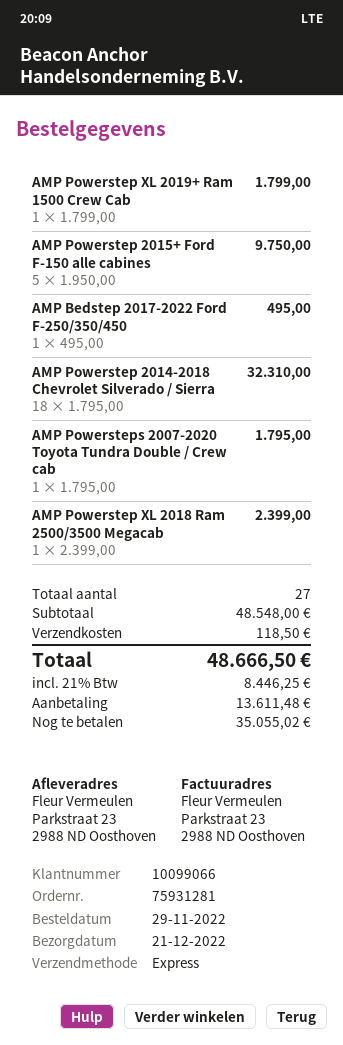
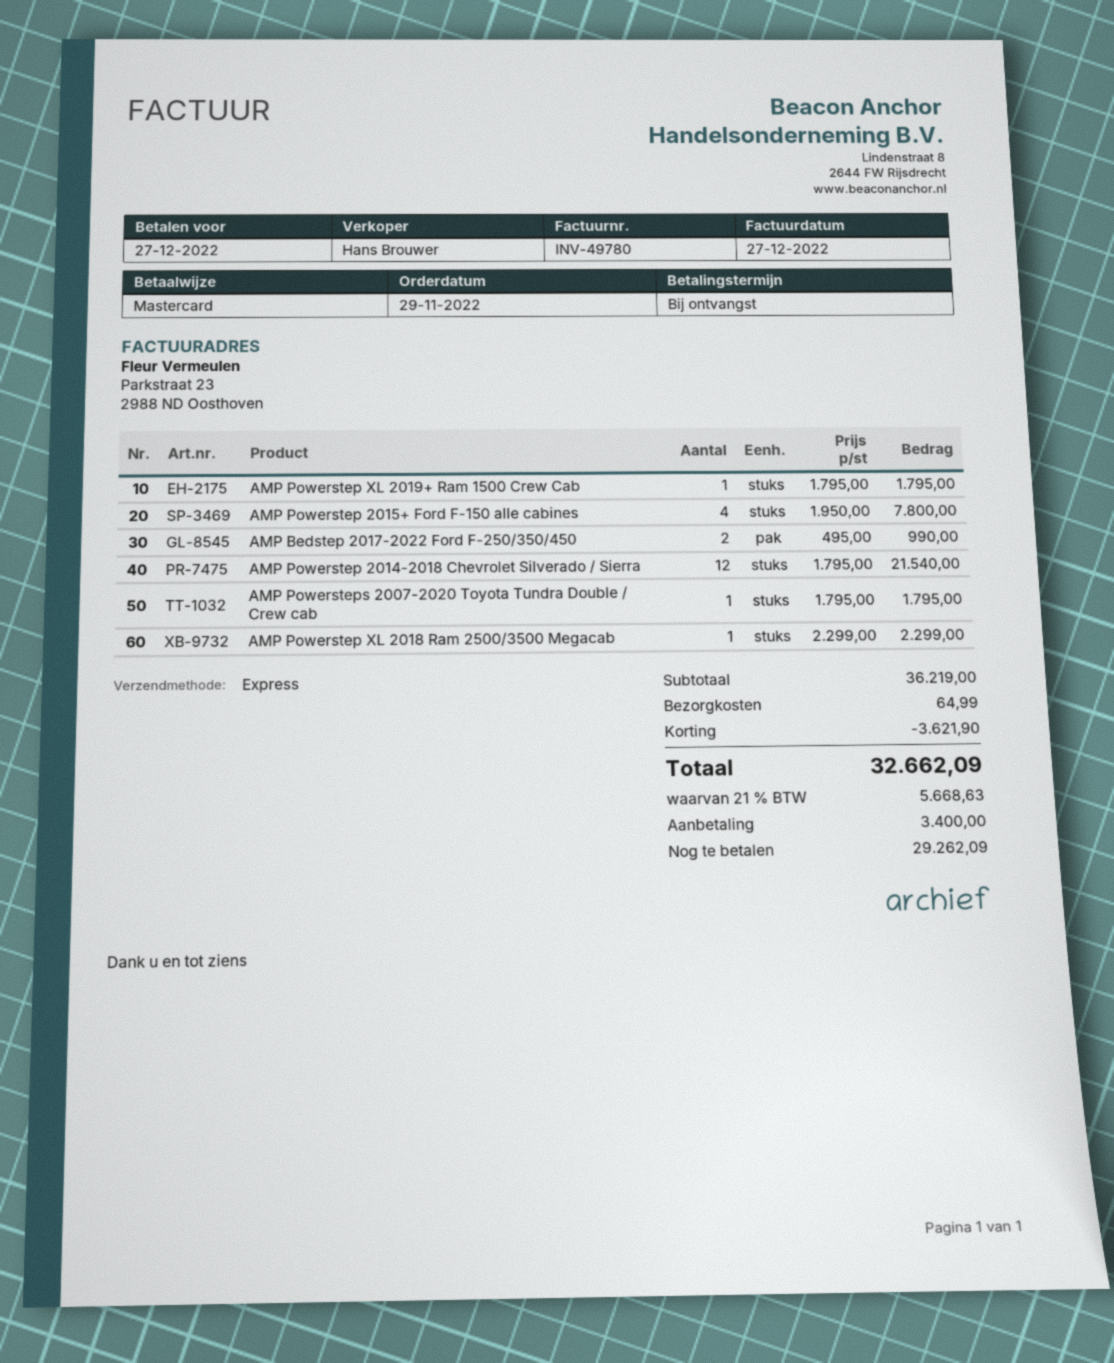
AMP Powerstep XL 2019+ Ram 1500 Crew Cab: 1 x 1799.00 = 1799.00 -> 1 x 1795.00 = 1795.00
AMP Powerstep 2015+ Ford F-150 alle cabines: 5 x 1950.00 = 9750.00 -> 4 x 1950.00 = 7800.00
AMP Bedstep 2017-2022 Ford F-250/350/450: 1 x 495.00 = 495.00 -> 2 x 495.00 = 990.00
AMP Powerstep 2014-2018 Chevrolet Silverado / Sierra: 18 x 1795.00 = 32310.00 -> 12 x 1795.00 = 21540.00
AMP Powerstep XL 2018 Ram 2500/3500 Megacab: 1 x 2399.00 = 2399.00 -> 1 x 2299.00 = 2299.00
subtotal: 48548.00 -> 36219.00
discount: none -> 3621.90
shipping: 118.50 -> 64.99
tax: 21% = 8446.25 -> 21% = 5668.63
total: 48666.50 -> 32662.09
deposit: 13611.48 -> 3400.00
balance: 35055.02 -> 29262.09

